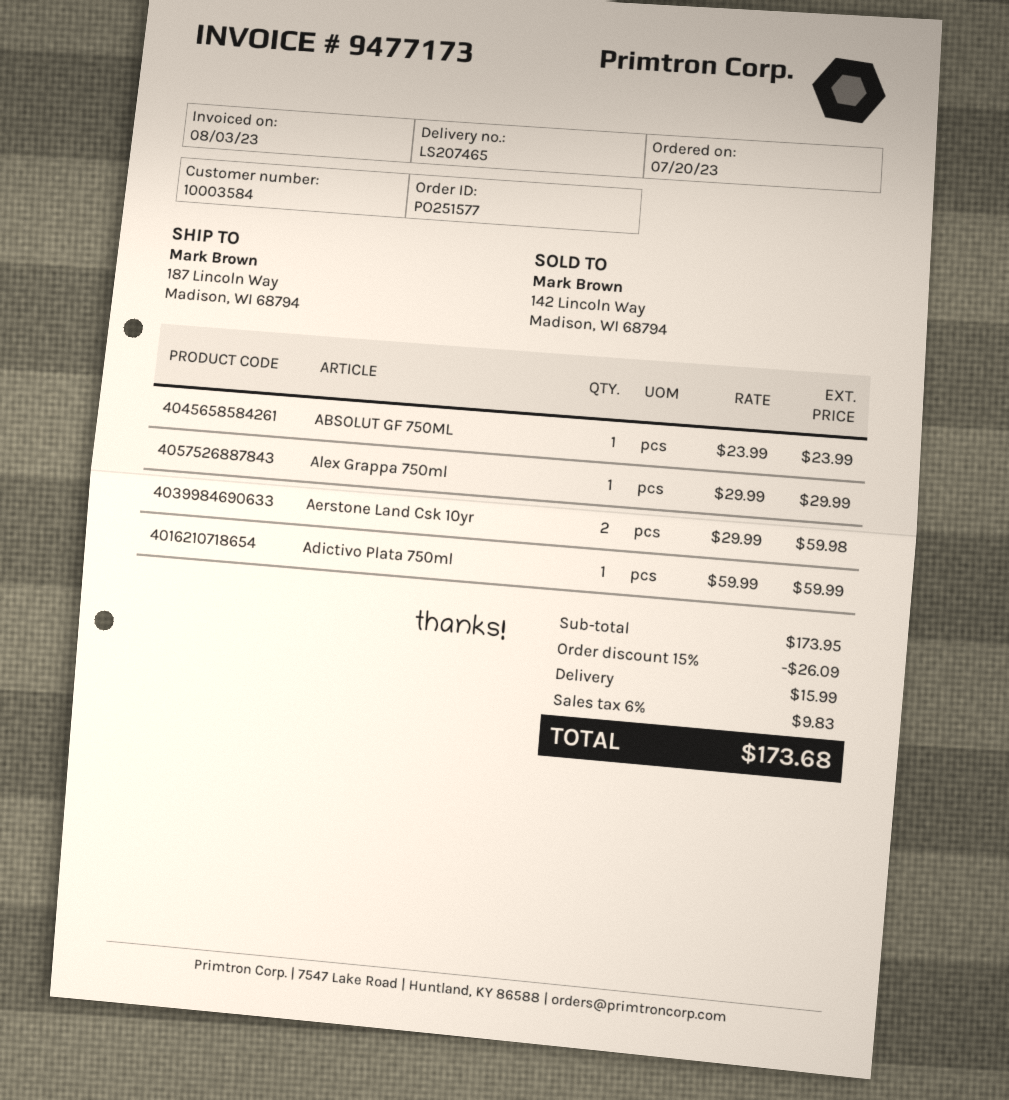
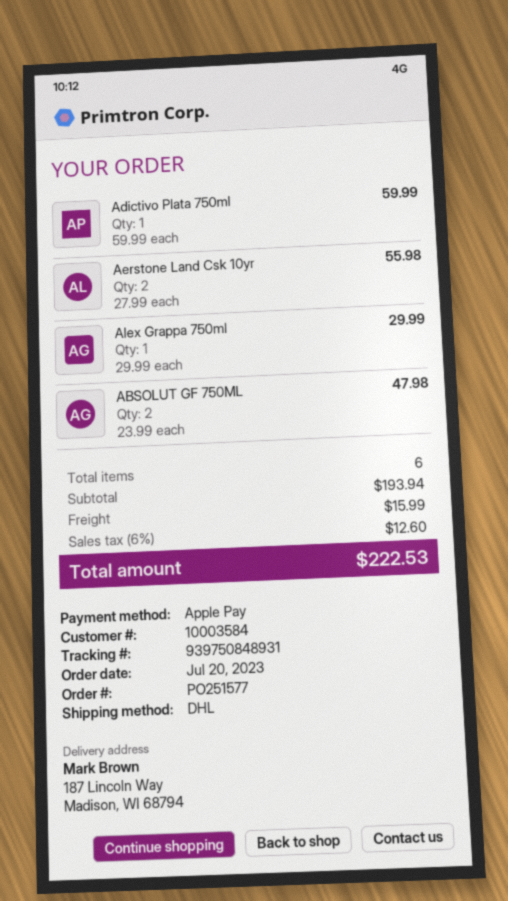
ABSOLUT GF 750ML: 1 x 23.99 = 23.99 -> 2 x 23.99 = 47.98
Aerstone Land Csk 10yr: 2 x 29.99 = 59.98 -> 2 x 27.99 = 55.98
subtotal: 173.95 -> 193.94
discount: 15% = 26.09 -> none
tax: 6% = 9.83 -> 6% = 12.60
total: 173.68 -> 222.53

